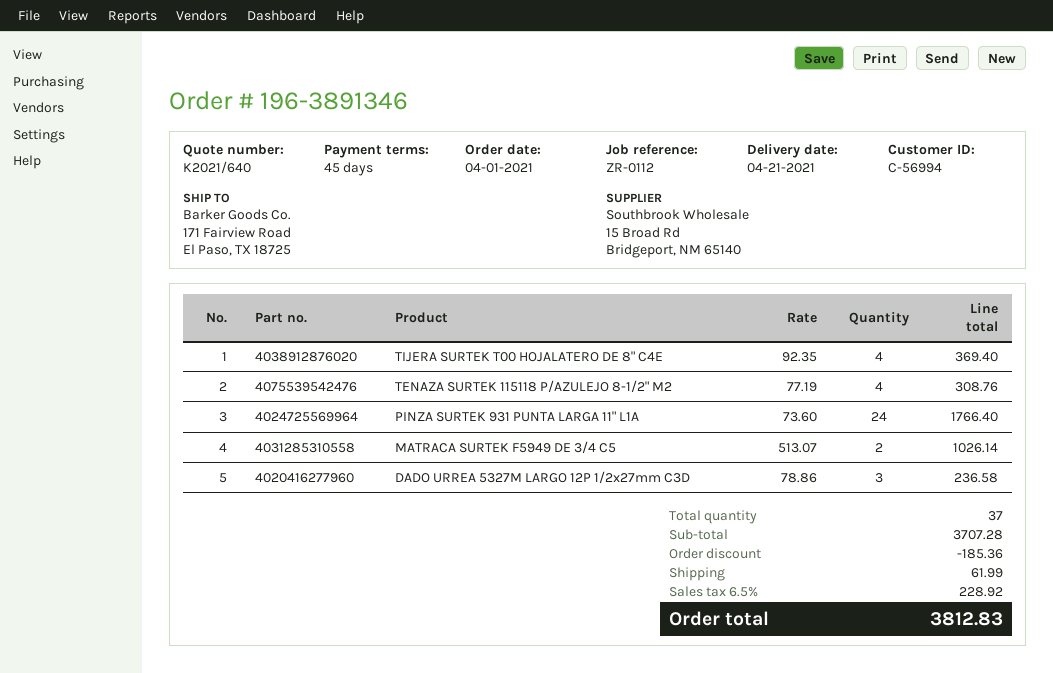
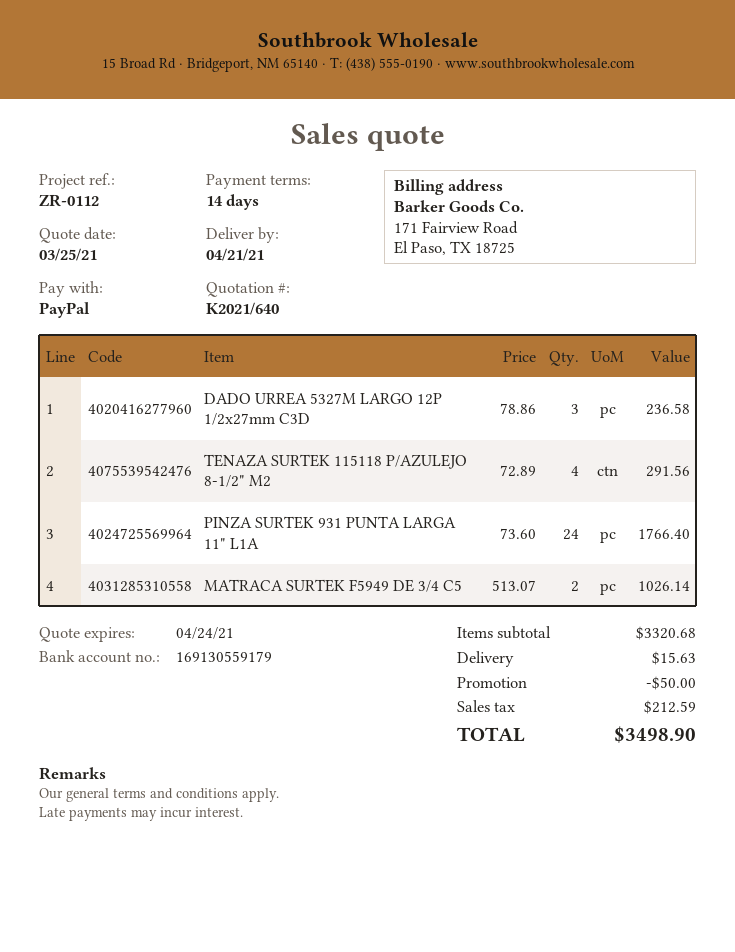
payment terms: 45 days -> 14 days
TIJERA SURTEK T00 HOJALATERO DE 8" C4E: 4 x 92.35 = 369.40 -> none
TENAZA SURTEK 115118 P/AZULEJO 8-1/2" M2: 4 x 77.19 = 308.76 -> 4 x 72.89 = 291.56
subtotal: 3707.28 -> 3320.68
discount: 185.36 -> 50.00
shipping: 61.99 -> 15.63
tax: 228.92 -> 212.59
total: 3812.83 -> 3498.90

